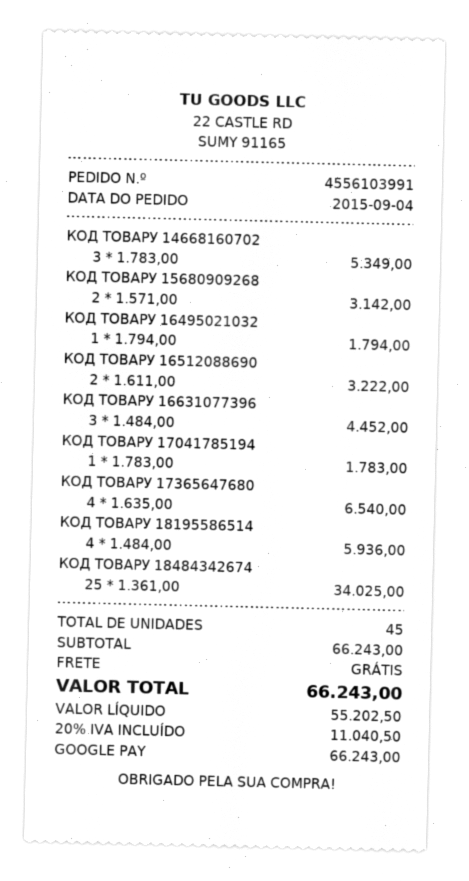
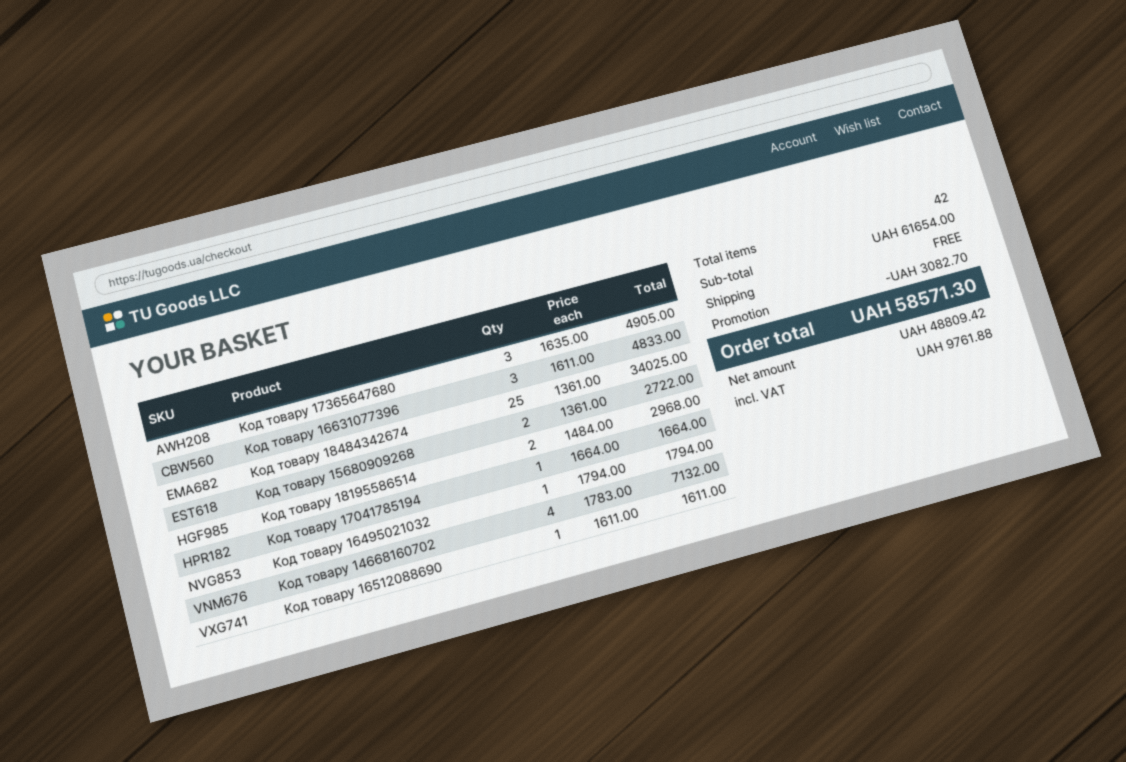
КОД ТОВАРУ 14668160702: 3 x 1783.00 = 5349.00 -> 4 x 1783.00 = 7132.00
КОД ТОВАРУ 15680909268: 2 x 1571.00 = 3142.00 -> 2 x 1361.00 = 2722.00
КОД ТОВАРУ 16512088690: 2 x 1611.00 = 3222.00 -> 1 x 1611.00 = 1611.00
КОД ТОВАРУ 16631077396: 3 x 1484.00 = 4452.00 -> 3 x 1611.00 = 4833.00
КОД ТОВАРУ 17041785194: 1 x 1783.00 = 1783.00 -> 1 x 1664.00 = 1664.00
КОД ТОВАРУ 17365647680: 4 x 1635.00 = 6540.00 -> 3 x 1635.00 = 4905.00
КОД ТОВАРУ 18195586514: 4 x 1484.00 = 5936.00 -> 2 x 1484.00 = 2968.00
total quantity: 45 -> 42
subtotal: 66243.00 -> 61654.00
discount: none -> 3082.70
net: 55202.50 -> 48809.42
tax: 11040.50 -> 9761.88
total: 66243.00 -> 58571.30

